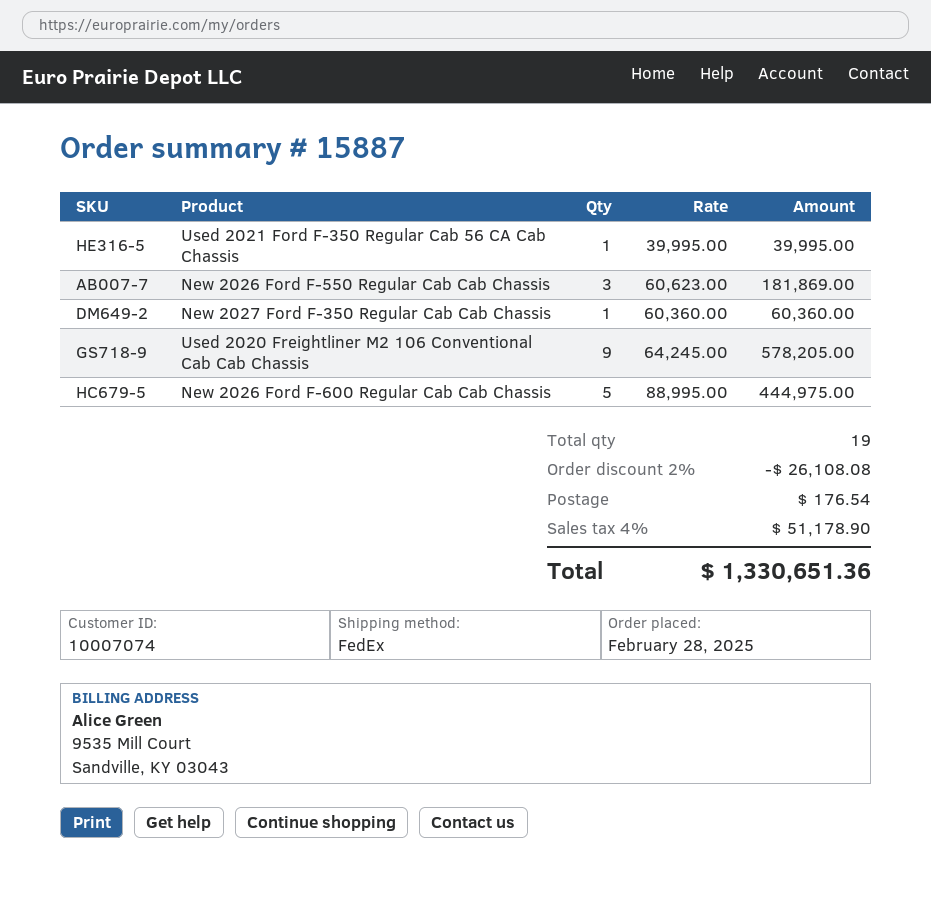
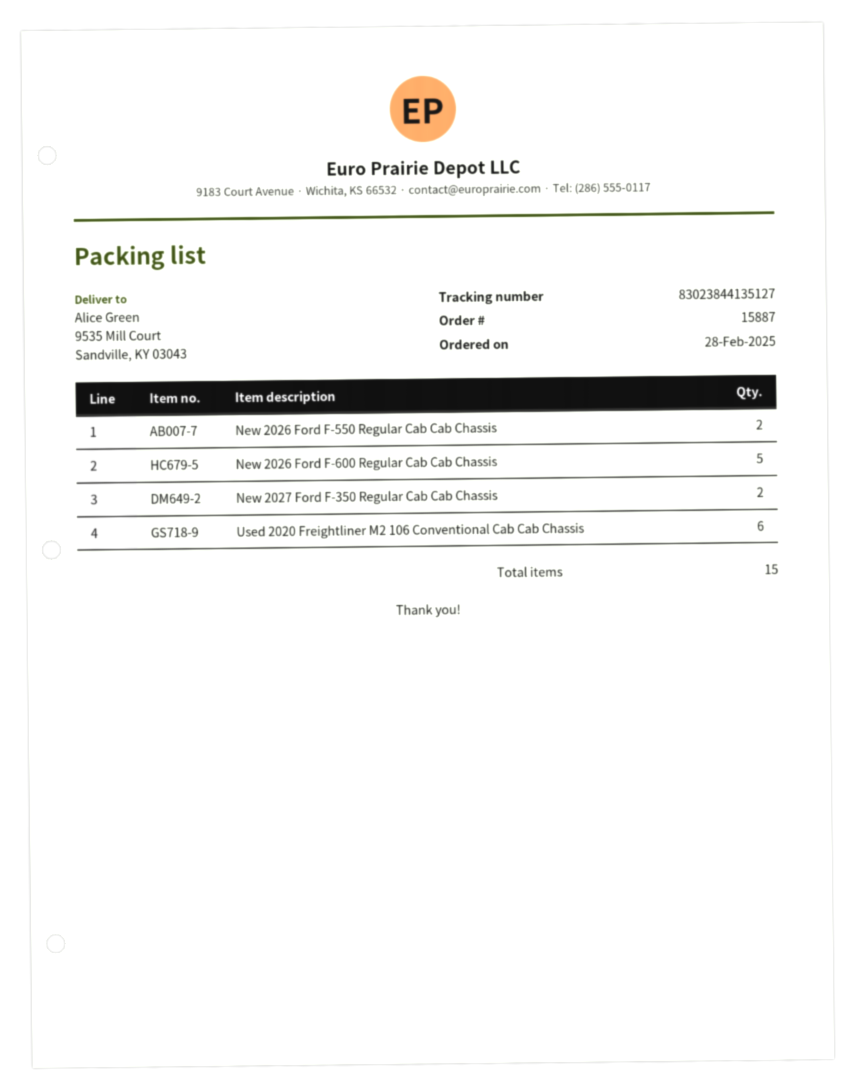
Used 2021 Ford F-350 Regular Cab 56 CA Cab Chassis: 1 -> none
New 2026 Ford F-550 Regular Cab Cab Chassis: 3 -> 2
New 2027 Ford F-350 Regular Cab Cab Chassis: 1 -> 2
Used 2020 Freightliner M2 106 Conventional Cab Cab Chassis: 9 -> 6
total quantity: 19 -> 15

